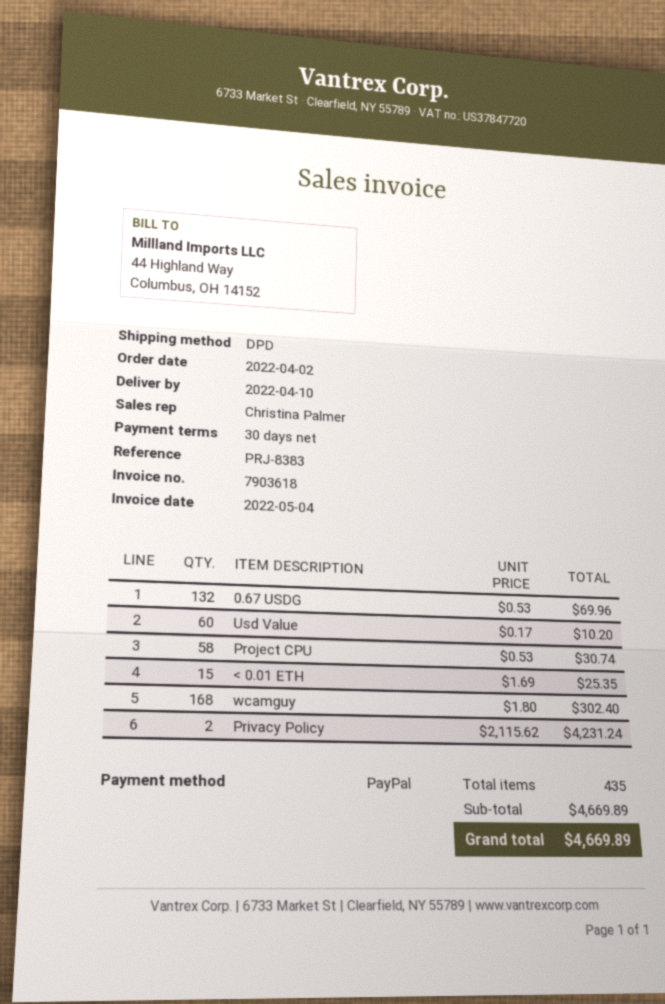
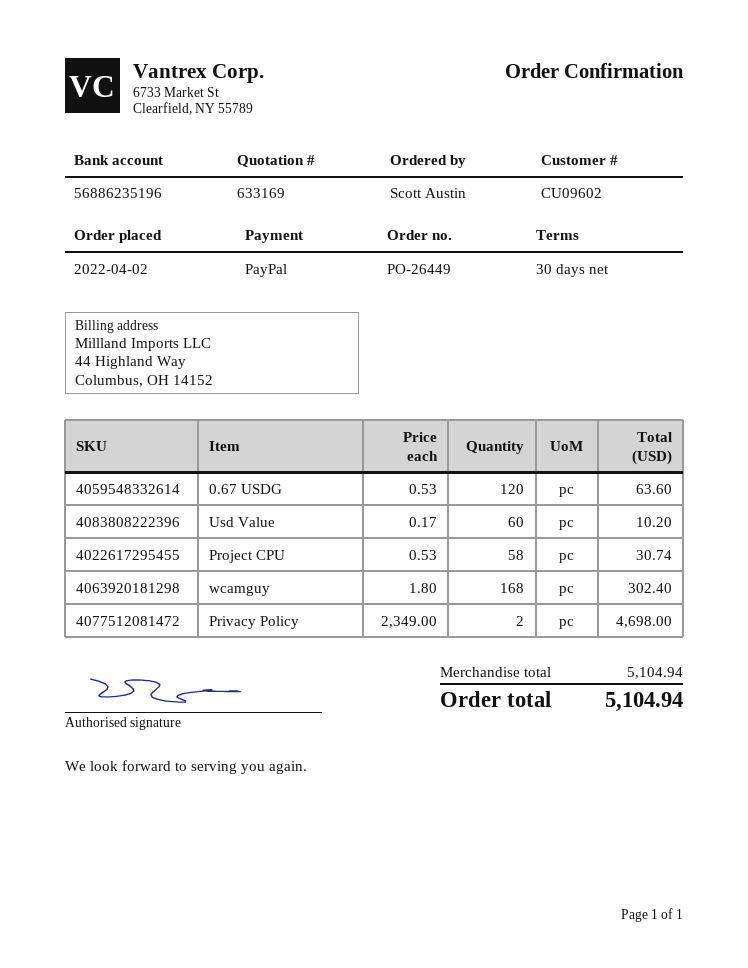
0.67 USDG: 132 x 0.53 = 69.96 -> 120 x 0.53 = 63.60
< 0.01 ETH: 15 x 1.69 = 25.35 -> none
Privacy Policy: 2 x 2115.62 = 4231.24 -> 2 x 2349.00 = 4698.00
subtotal: 4669.89 -> 5104.94
total: 4669.89 -> 5104.94

